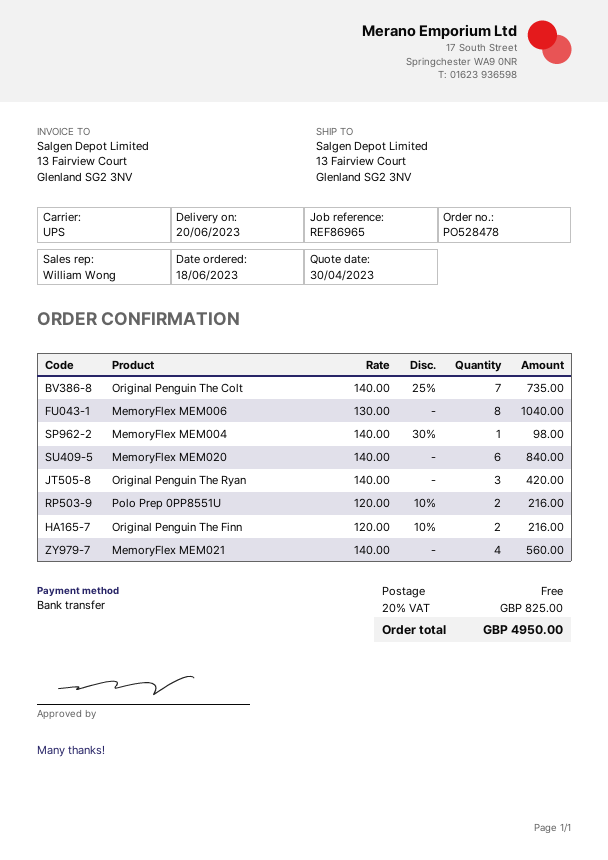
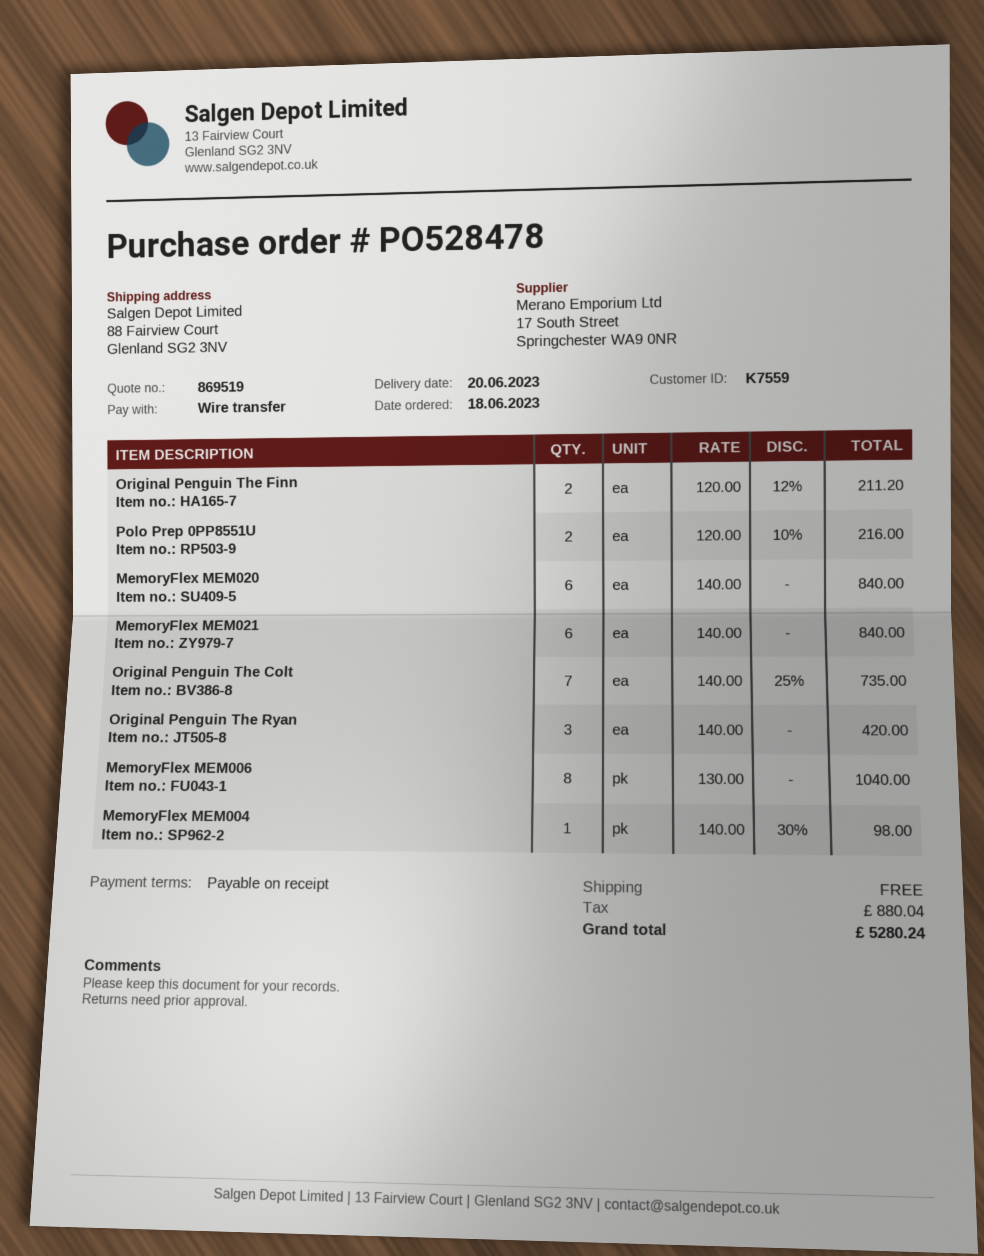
ship to: 13 Fairview Court, Glenland SG2 3NV -> 88 Fairview Court, Glenland SG2 3NV
Original Penguin The Finn: 2 x 120.00 - 10% = 216.00 -> 2 x 120.00 - 12% = 211.20
MemoryFlex MEM021: 4 x 140.00 = 560.00 -> 6 x 140.00 = 840.00
tax: 825.00 -> 880.04
total: 4950.00 -> 5280.24

